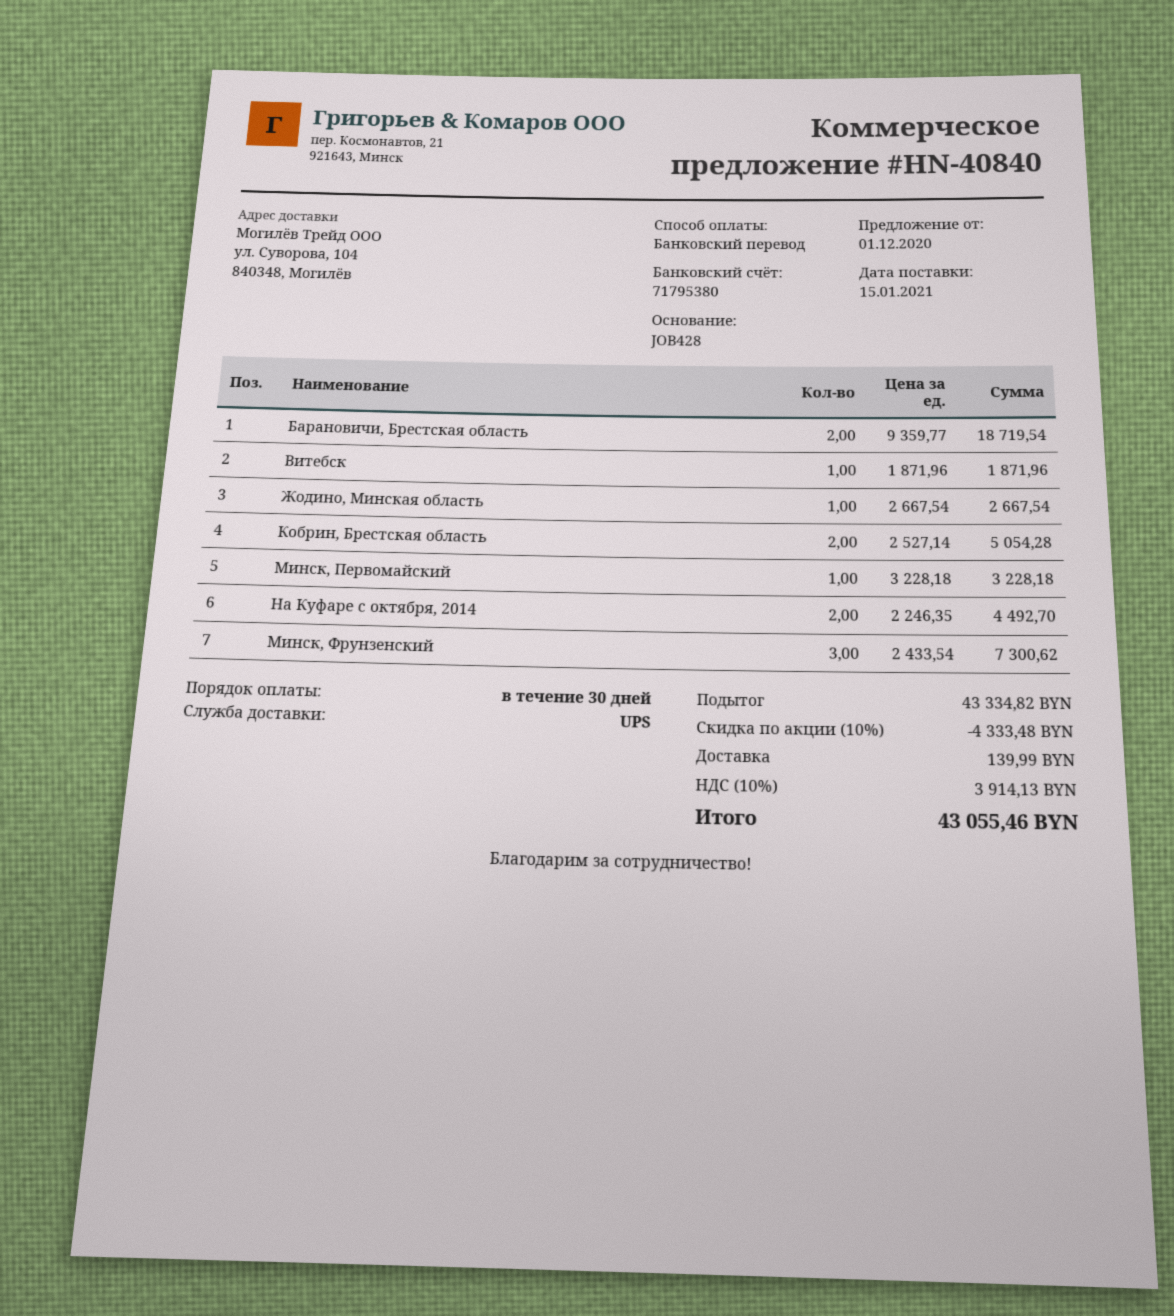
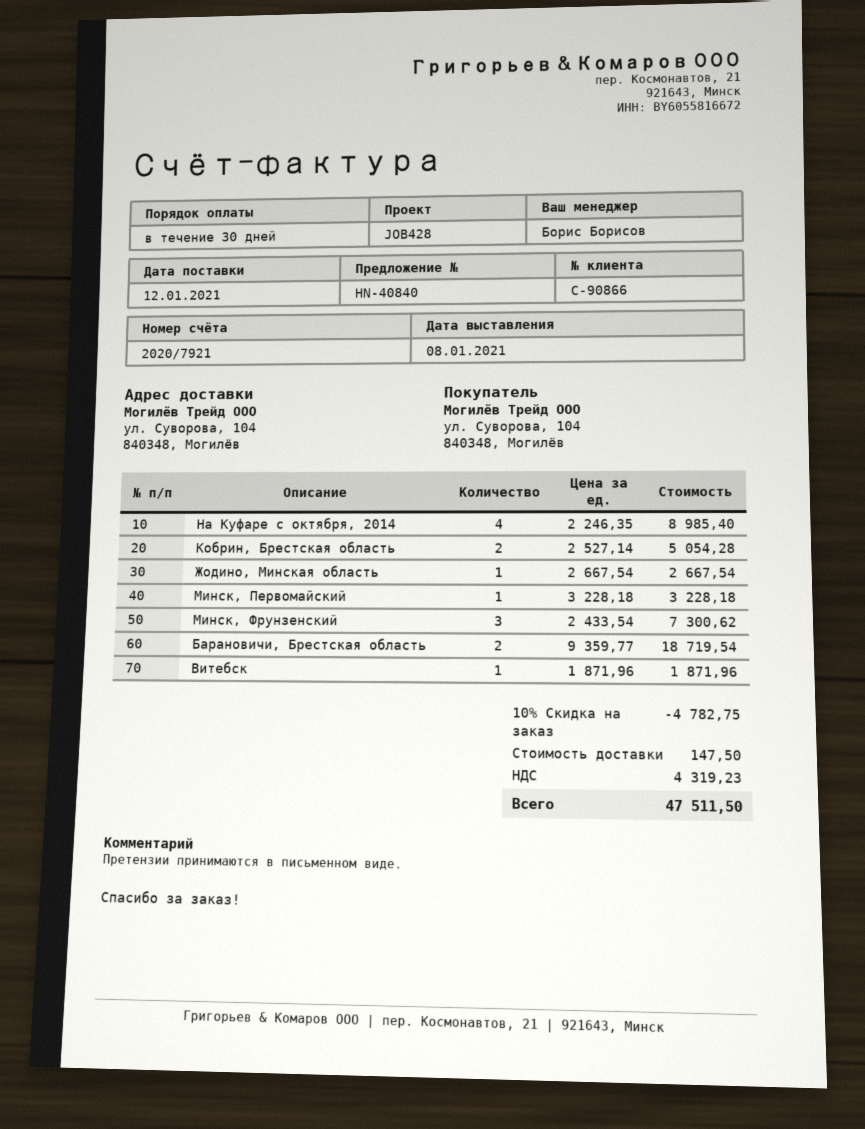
delivery date: 2021-01-15 -> 2021-01-12
На Куфаре с октября, 2014: 2 x 2246.35 = 4492.70 -> 4 x 2246.35 = 8985.40
discount: 10% = 4333.48 -> 10% = 4782.75
shipping: 139.99 -> 147.50
tax: 3914.13 -> 4319.23
total: 43055.46 -> 47511.50

